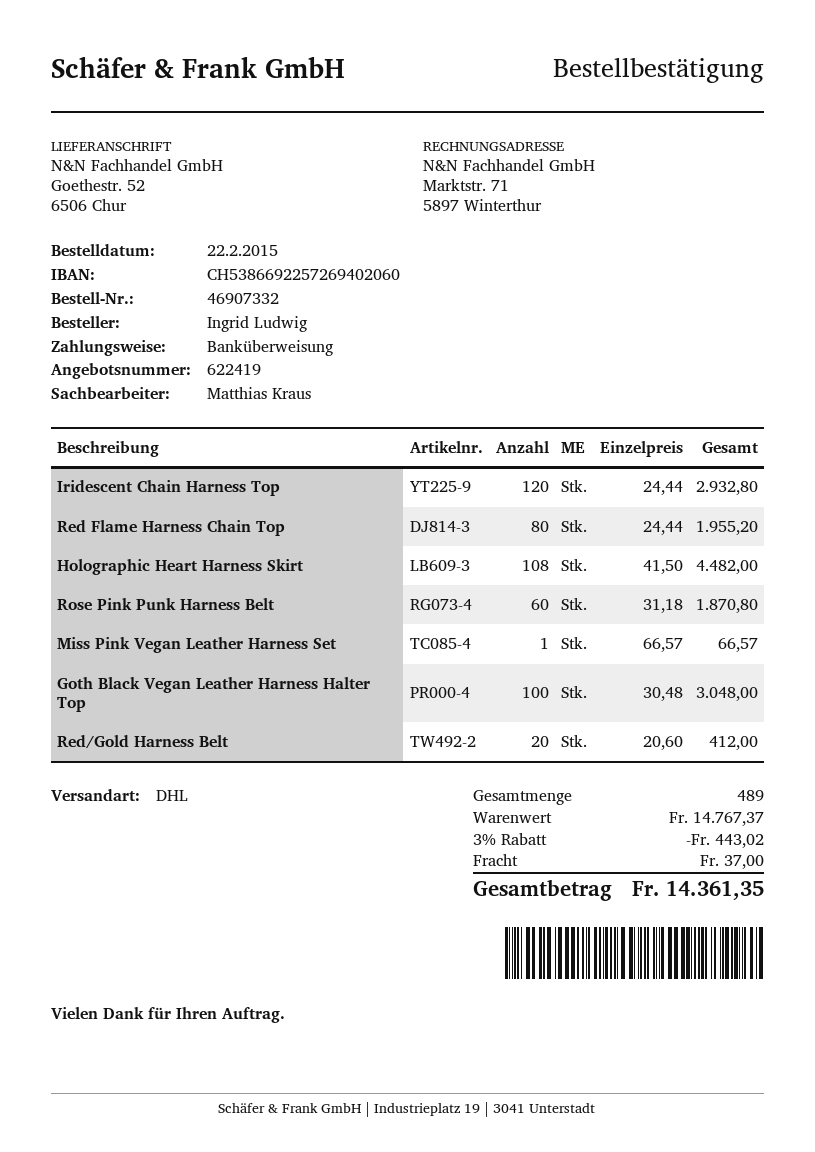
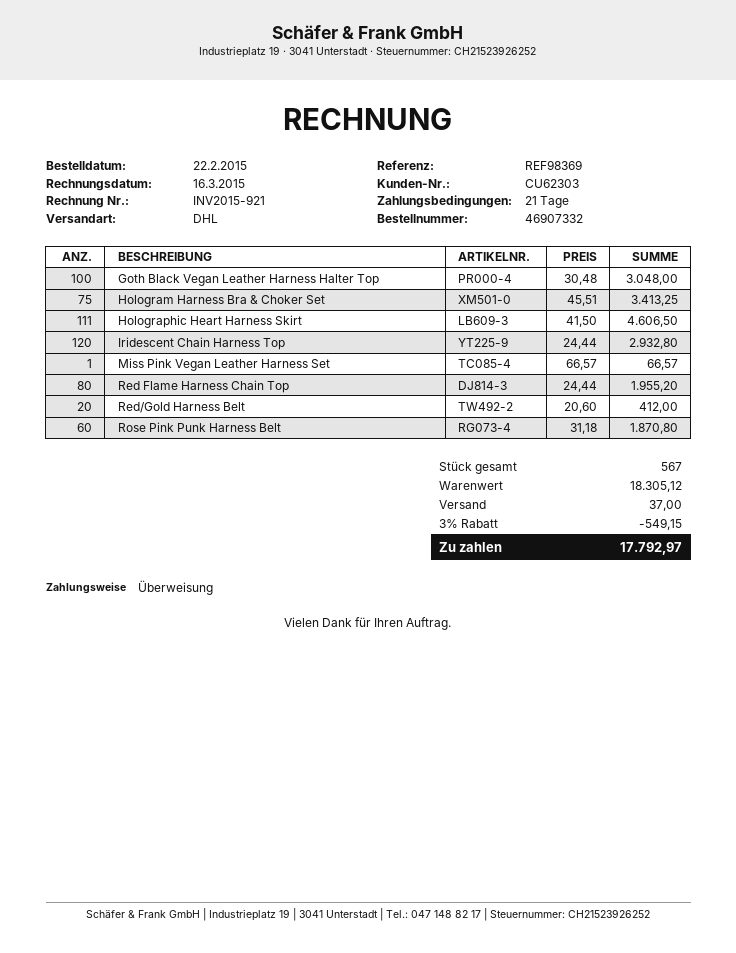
Holographic Heart Harness Skirt: 108 x 41.50 = 4482.00 -> 111 x 41.50 = 4606.50
Hologram Harness Bra & Choker Set: none -> 75 x 45.51 = 3413.25
total quantity: 489 -> 567
subtotal: 14767.37 -> 18305.12
discount: 3% = 443.02 -> 3% = 549.15
total: 14361.35 -> 17792.97

